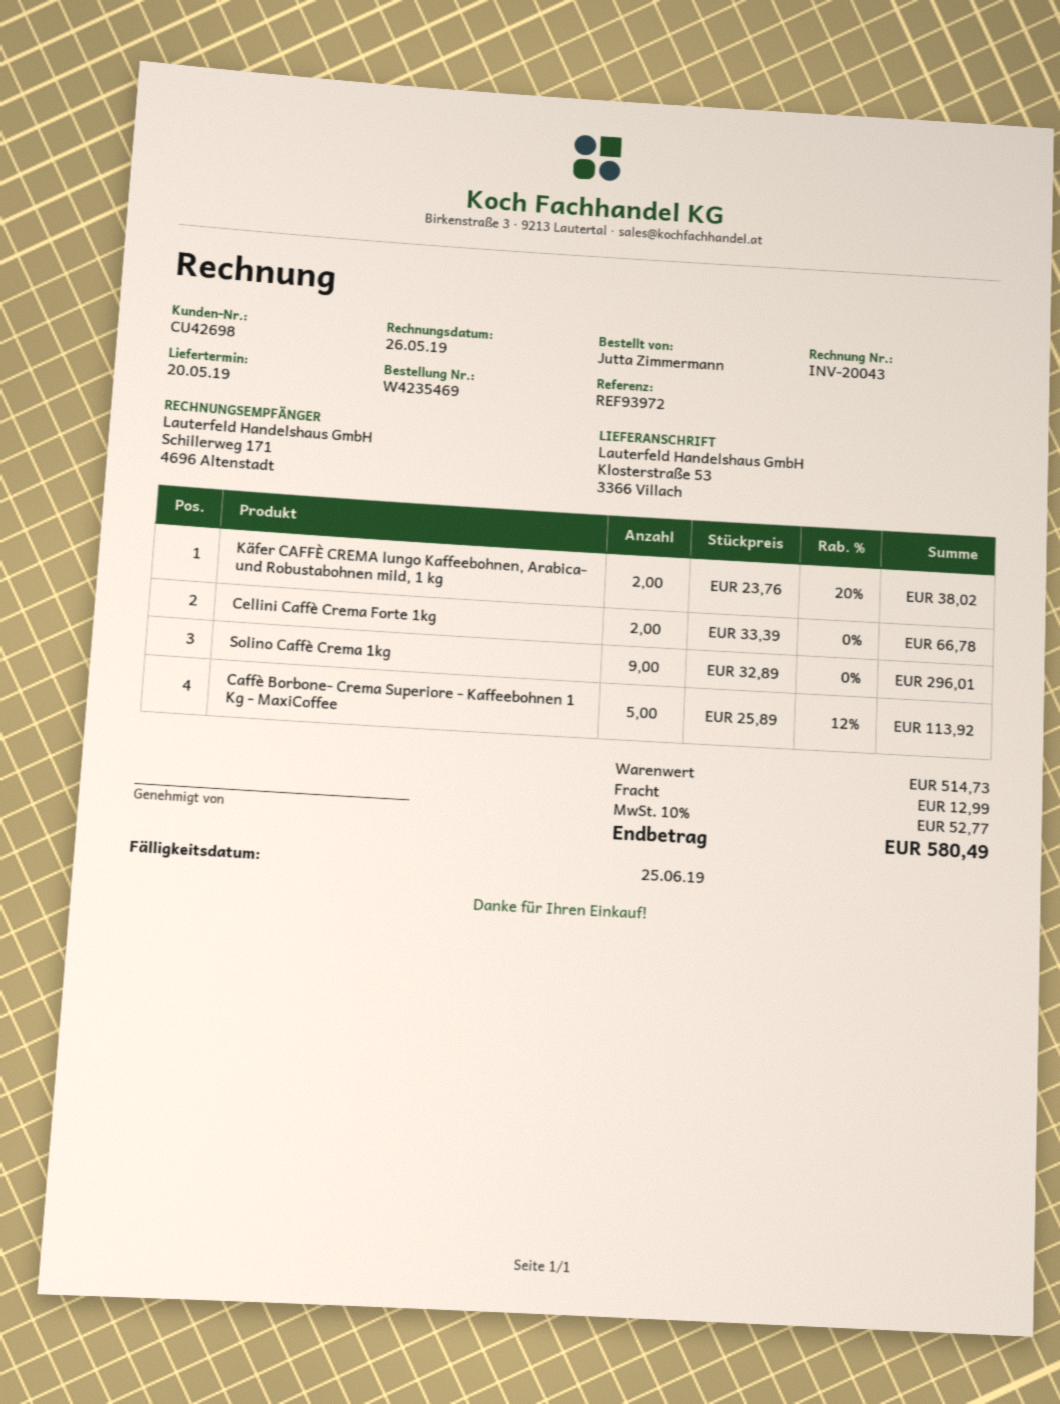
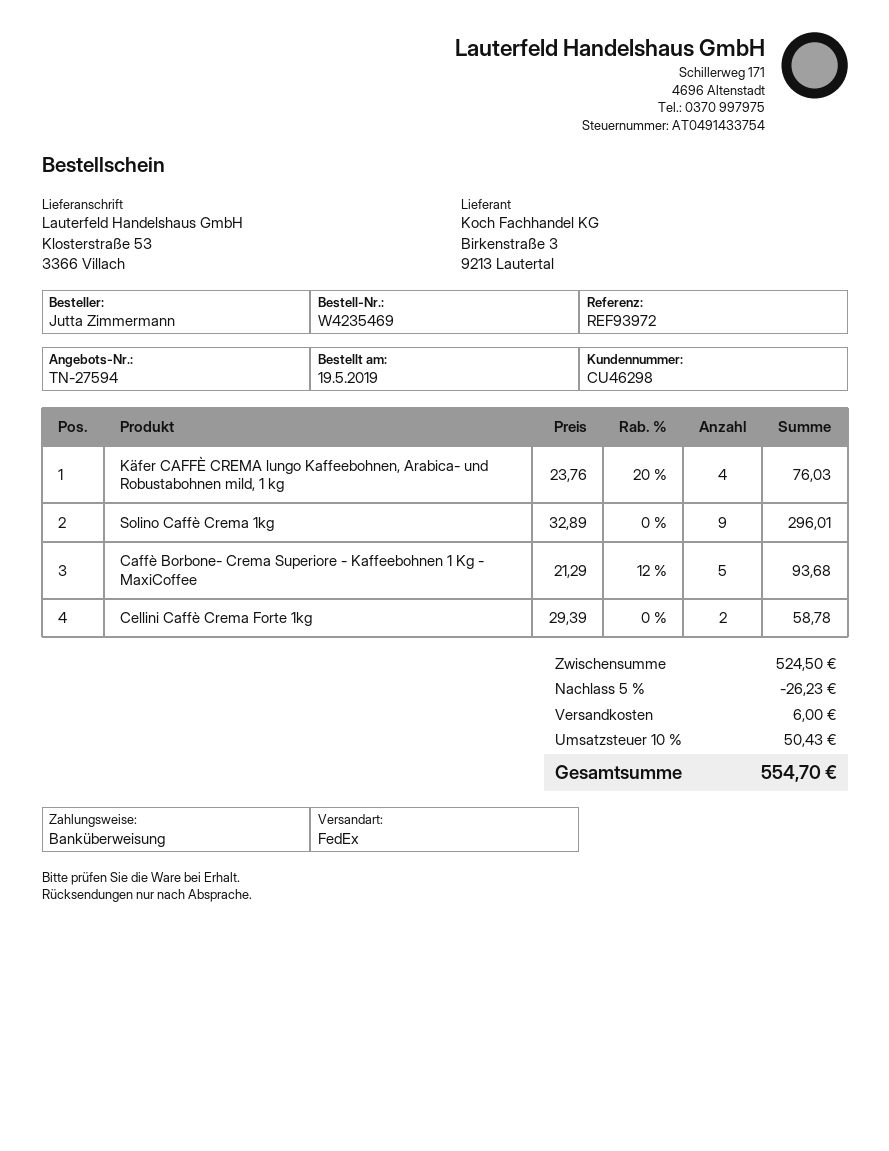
customer number: CU42698 -> CU46298
Käfer CAFFÈ CREMA lungo Kaffeebohnen, Arabica- und Robustabohnen mild, 1 kg: 2 x 23.76 - 20% = 38.02 -> 4 x 23.76 - 20% = 76.03
Cellini Caffè Crema Forte 1kg: 2 x 33.39 = 66.78 -> 2 x 29.39 = 58.78
Caffè Borbone- Crema Superiore - Kaffeebohnen 1 Kg - MaxiCoffee: 5 x 25.89 - 12% = 113.92 -> 5 x 21.29 - 12% = 93.68
subtotal: 514.73 -> 524.50
discount: none -> 5% = 26.23
shipping: 12.99 -> 6.00
tax: 10% = 52.77 -> 10% = 50.43
total: 580.49 -> 554.70

